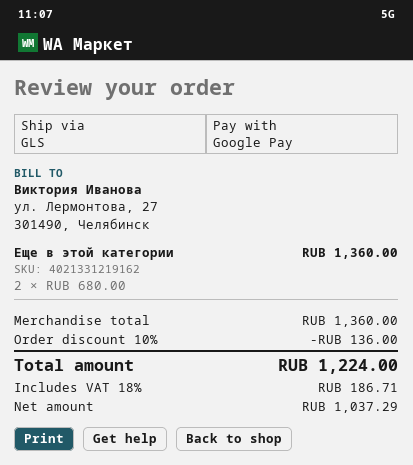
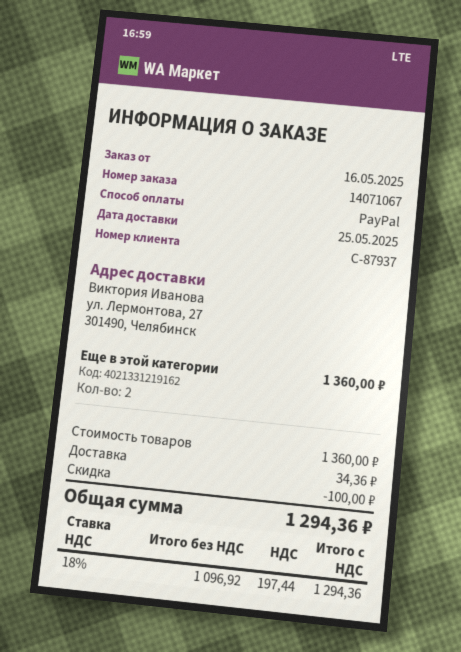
payment method: Google Pay -> PayPal
discount: 136.00 -> 100.00
shipping: none -> 34.36
net: 1037.29 -> 1096.92
tax: 18% = 186.71 -> 18% = 197.44
total: 1224.00 -> 1294.36

